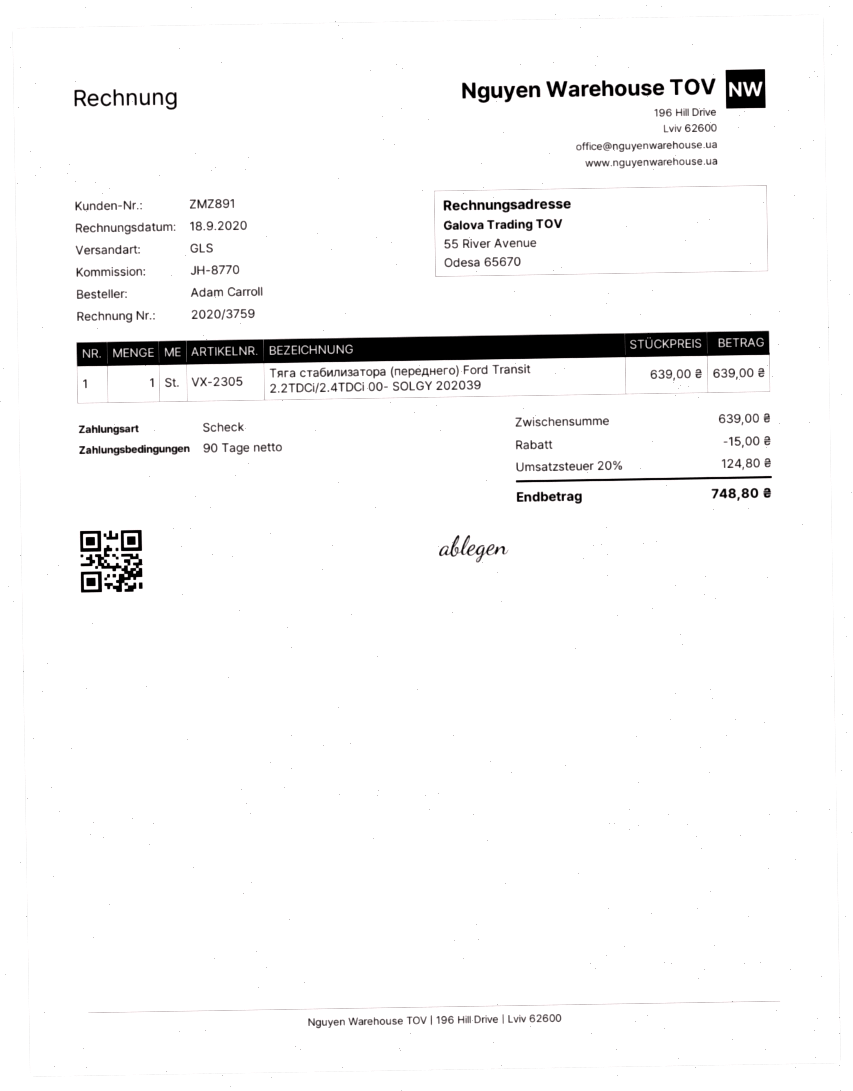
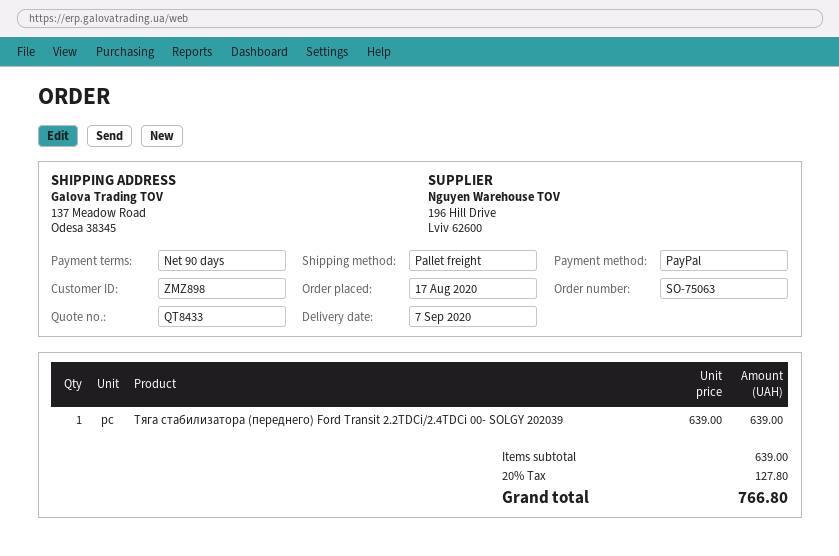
customer number: ZMZ891 -> ZMZ898
payment method: cheque -> PayPal
shipping method: GLS -> pallet freight
discount: 15.00 -> none
tax: 20% = 124.80 -> 20% = 127.80
total: 748.80 -> 766.80

